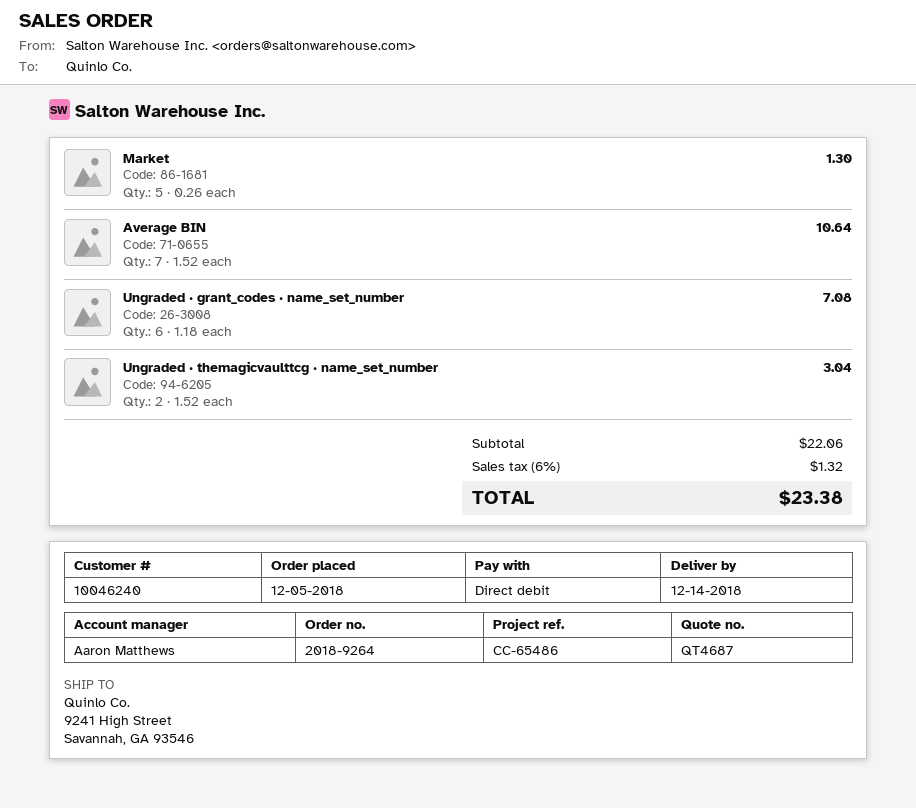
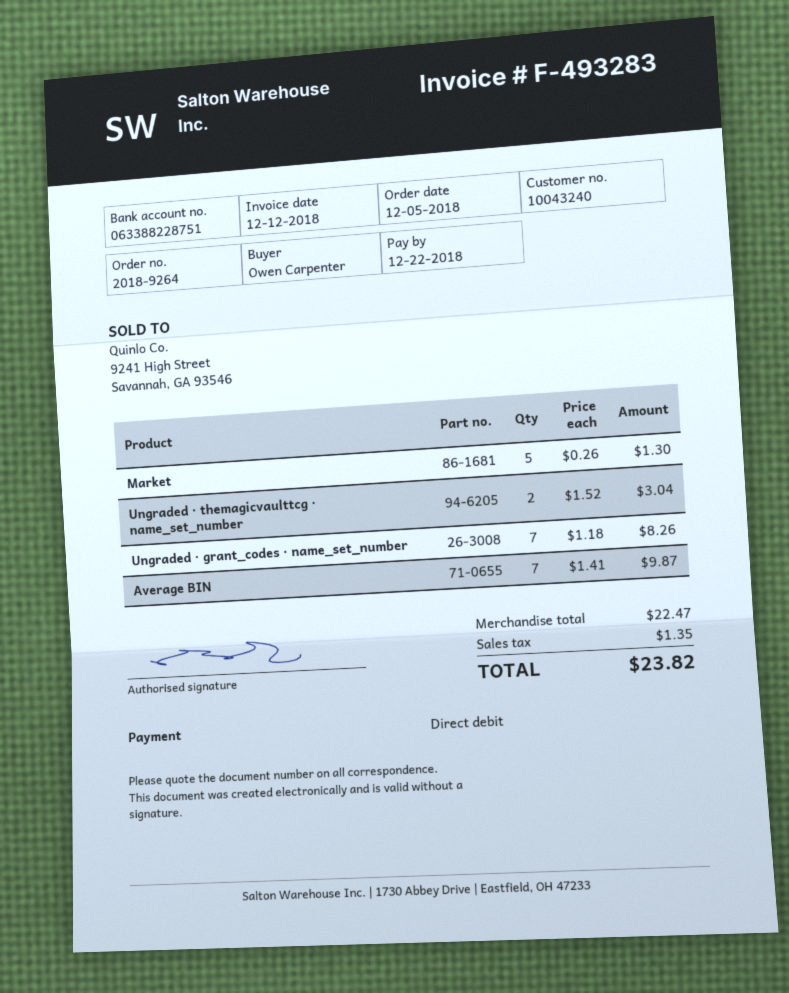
customer number: 10046240 -> 10043240
Average BIN: 7 x 1.52 = 10.64 -> 7 x 1.41 = 9.87
Ungraded · grant_codes · name_set_number: 6 x 1.18 = 7.08 -> 7 x 1.18 = 8.26
subtotal: 22.06 -> 22.47
tax: 1.32 -> 1.35
total: 23.38 -> 23.82

